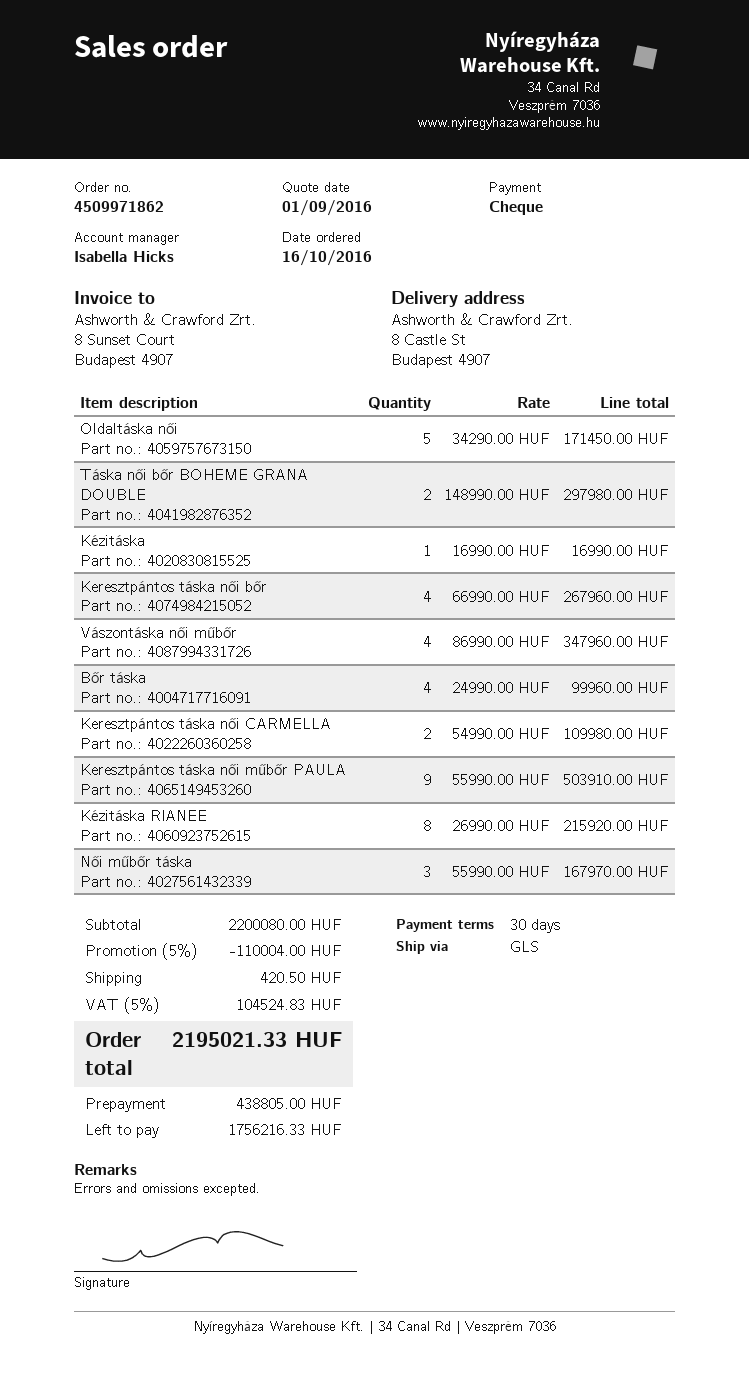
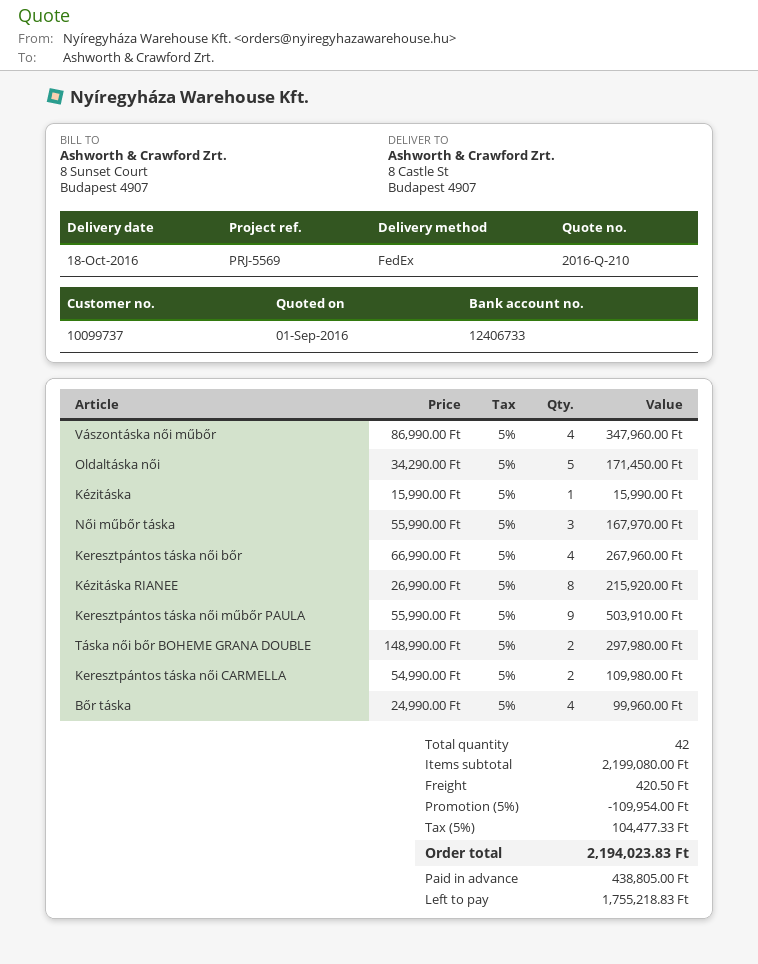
shipping method: GLS -> FedEx
Kézitáska: 1 x 16990.00 = 16990.00 -> 1 x 15990.00 = 15990.00
subtotal: 2200080.00 -> 2199080.00
discount: 5% = 110004.00 -> 5% = 109954.00
tax: 5% = 104524.83 -> 5% = 104477.33
total: 2195021.33 -> 2194023.83
balance: 1756216.33 -> 1755218.83

